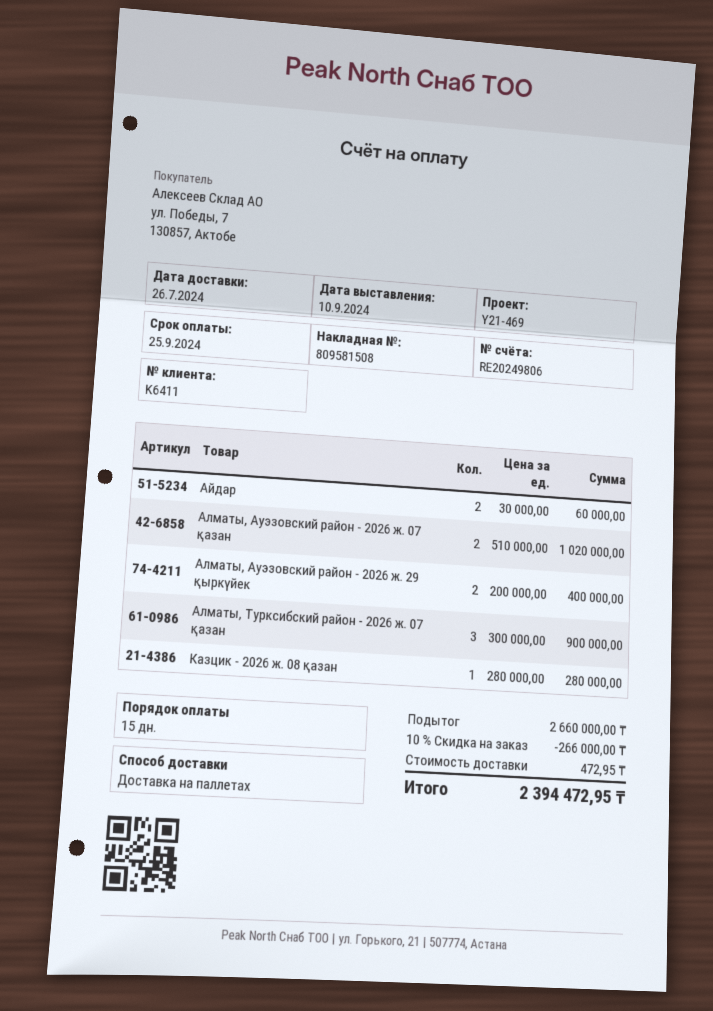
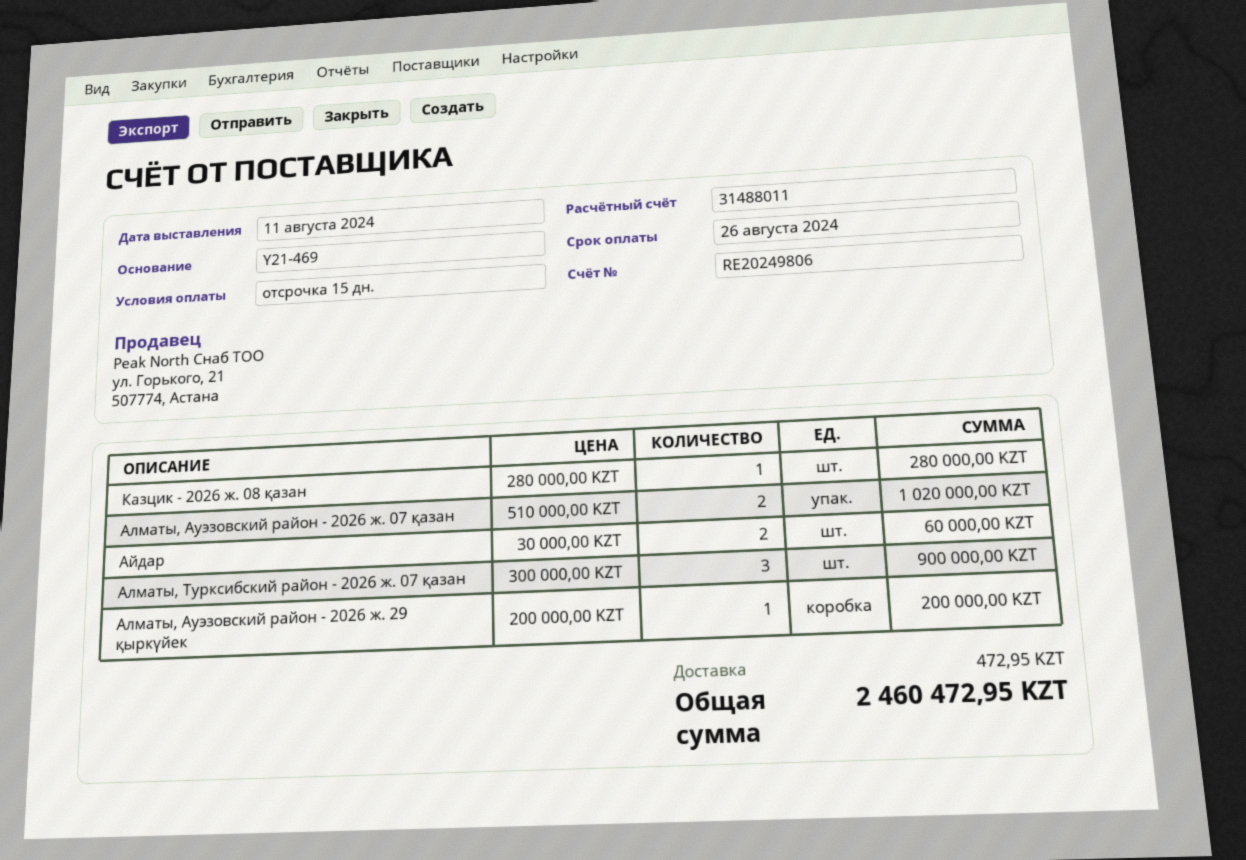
invoice date: 2024-09-10 -> 2024-08-11
due date: 2024-09-25 -> 2024-08-26
Алматы, Ауэзовский район - 2026 ж. 29 қыркүйек: 2 x 200000.00 = 400000.00 -> 1 x 200000.00 = 200000.00
discount: 10% = 266000.00 -> none
total: 2394472.95 -> 2460472.95

